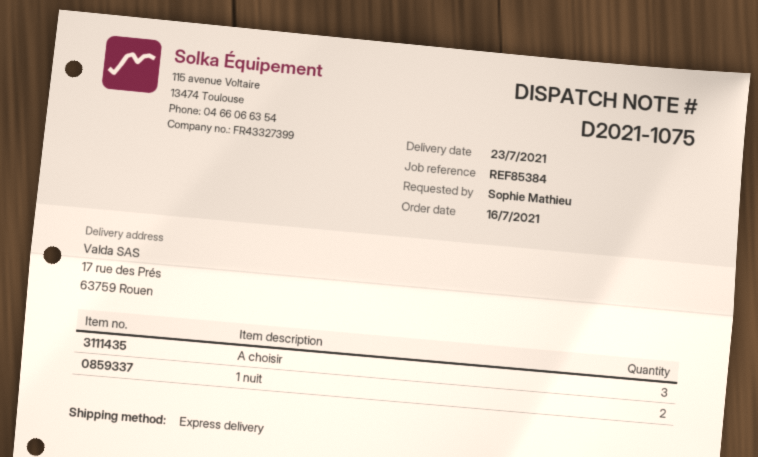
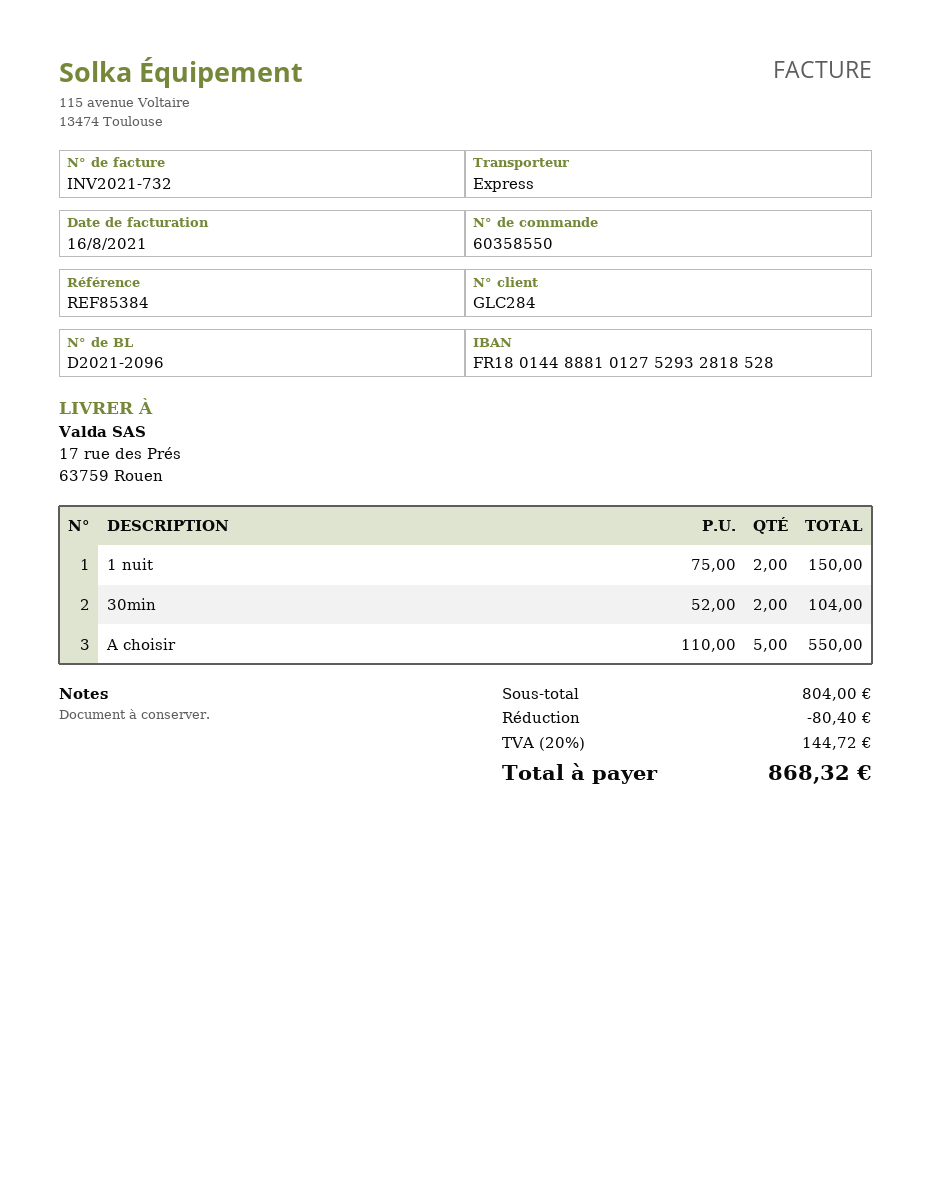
delivery note number: D2021-1075 -> D2021-2096
A choisir: 3 -> 5
30min: none -> 2

